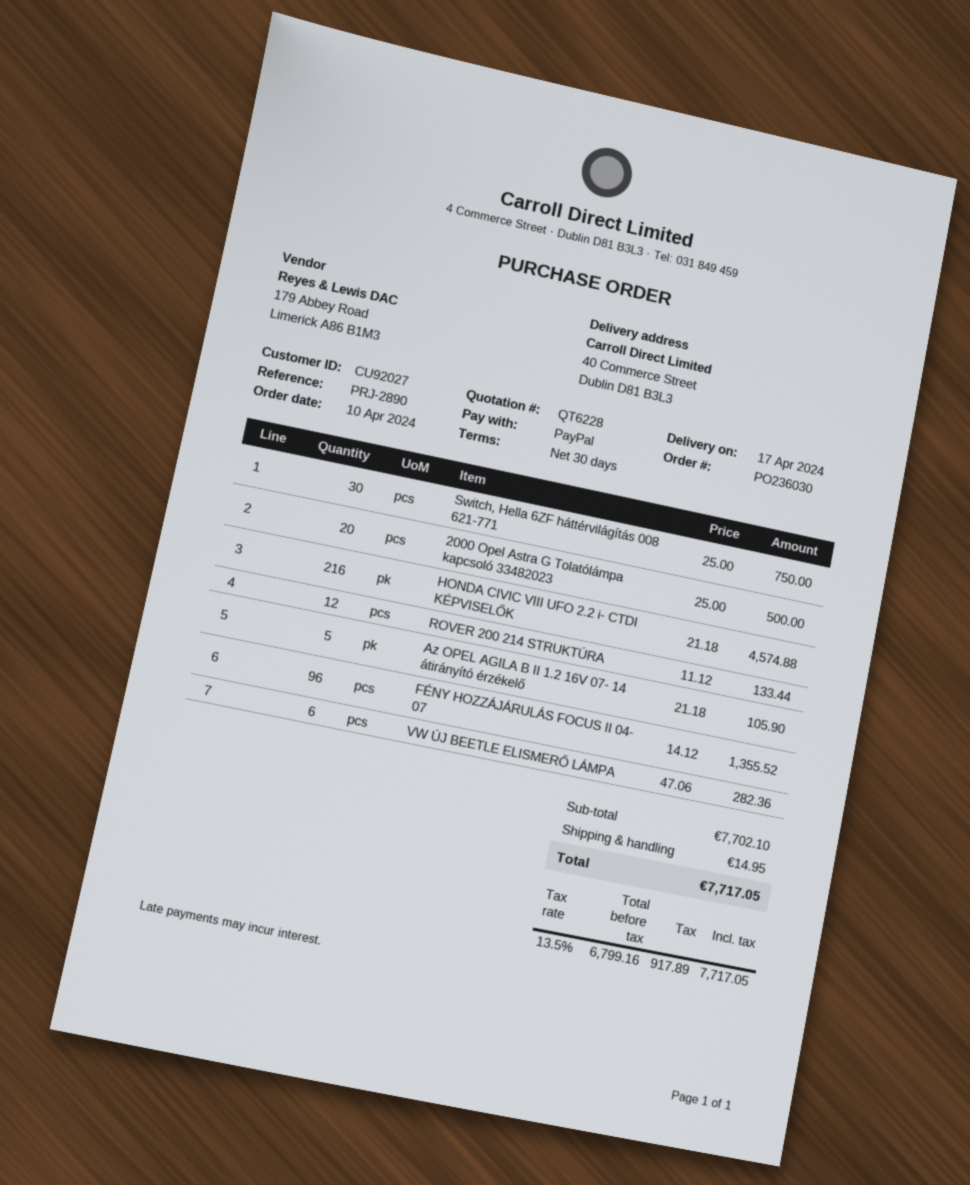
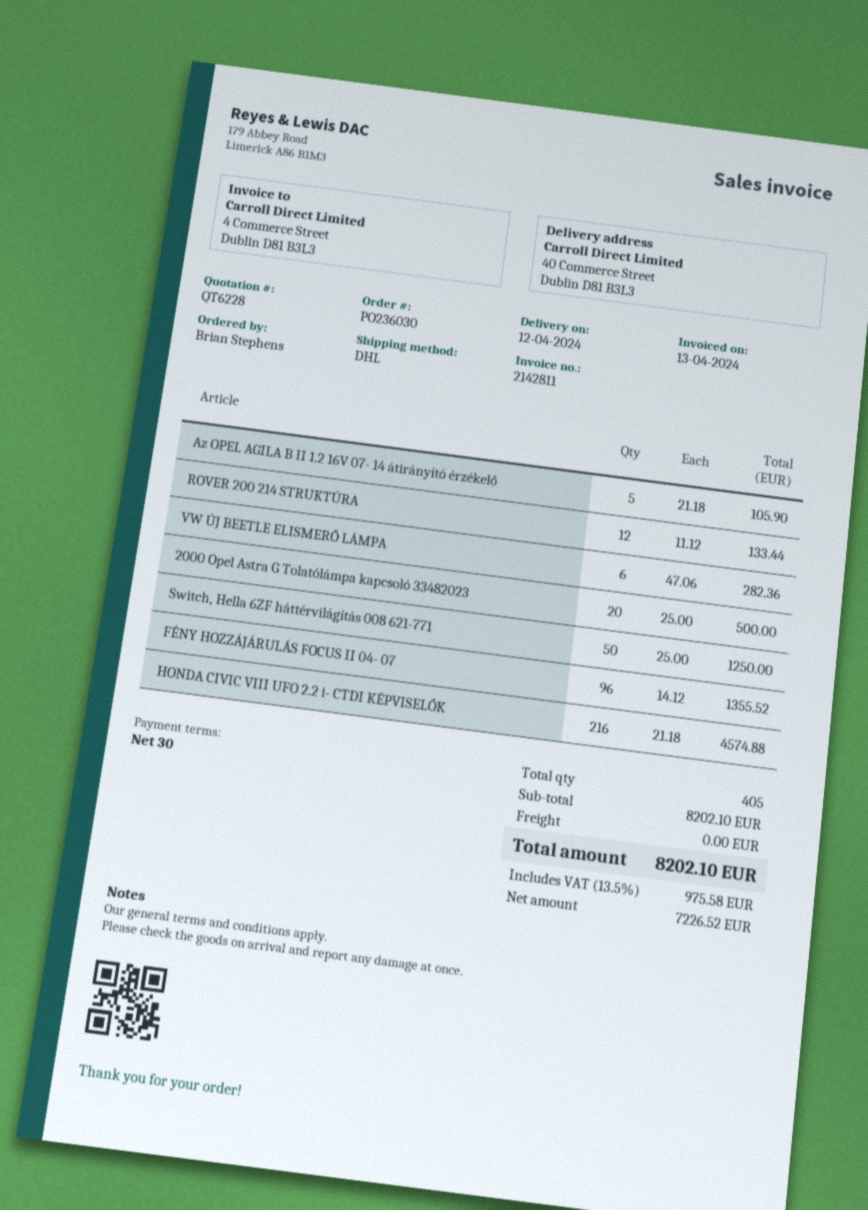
delivery date: 2024-04-17 -> 2024-04-12
Switch, Hella 6ZF háttérvilágítás 008 621-771: 30 x 25.00 = 750.00 -> 50 x 25.00 = 1250.00
subtotal: 7702.10 -> 8202.10
shipping: 14.95 -> 0.00
net: 6799.16 -> 7226.52
tax: 13.5% = 917.89 -> 13.5% = 975.58
total: 7717.05 -> 8202.10

